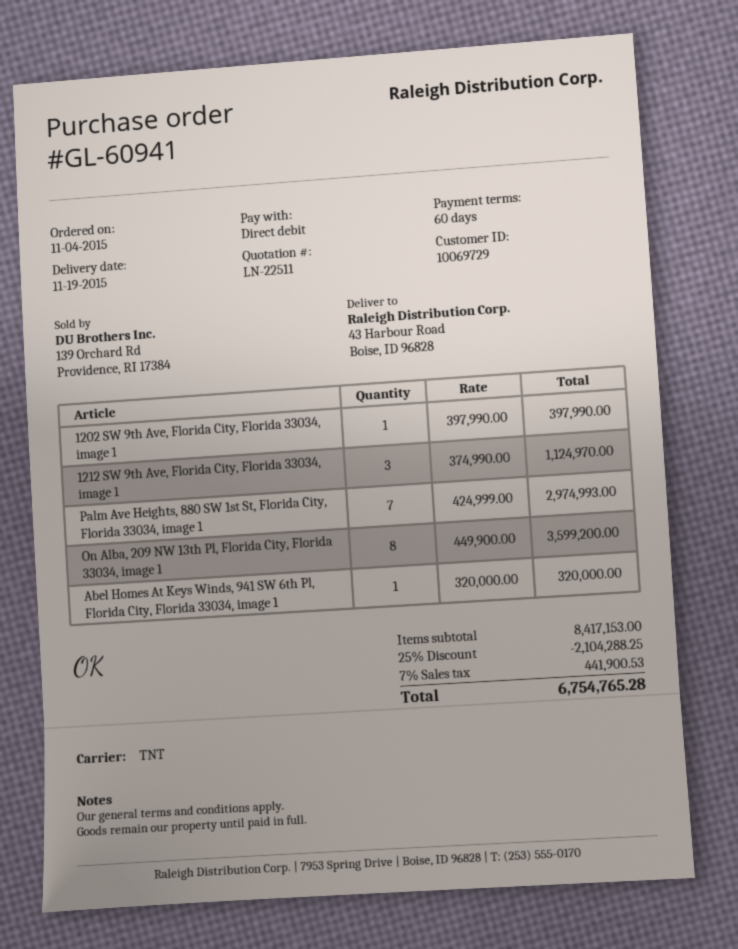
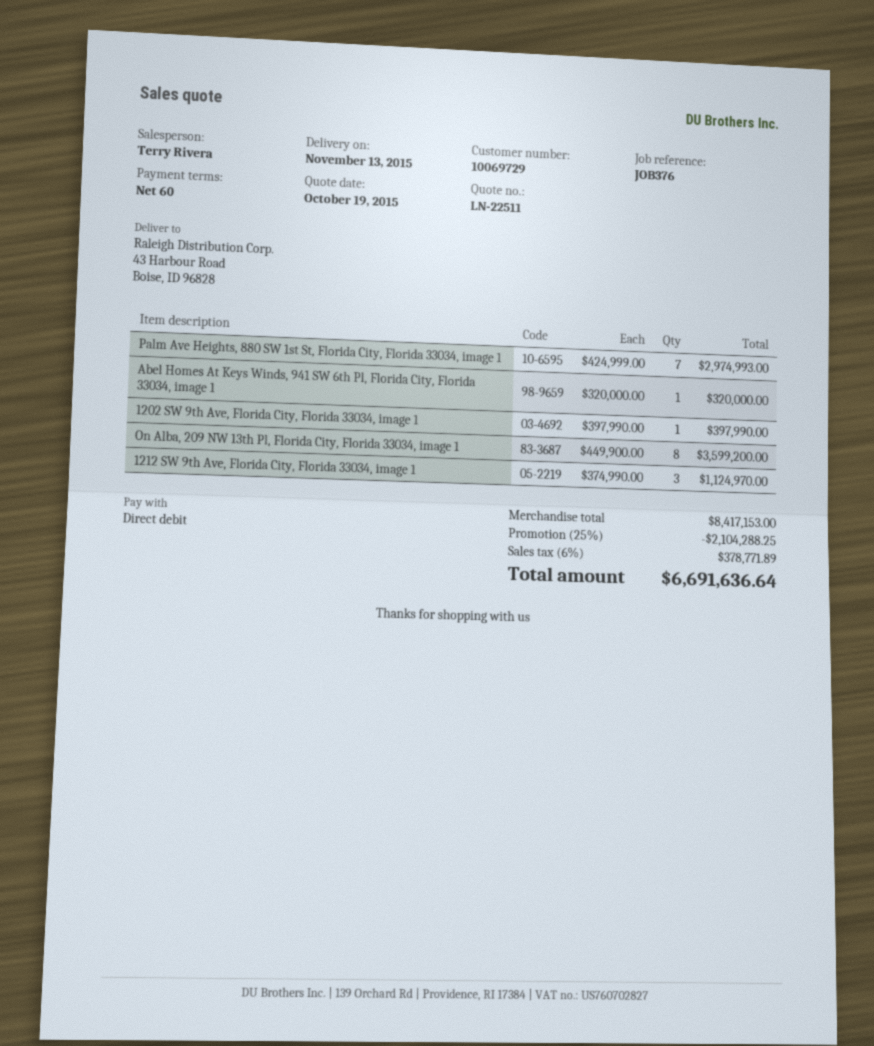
delivery date: 2015-11-19 -> 2015-11-13
tax: 7% = 441900.53 -> 6% = 378771.89
total: 6754765.28 -> 6691636.64

